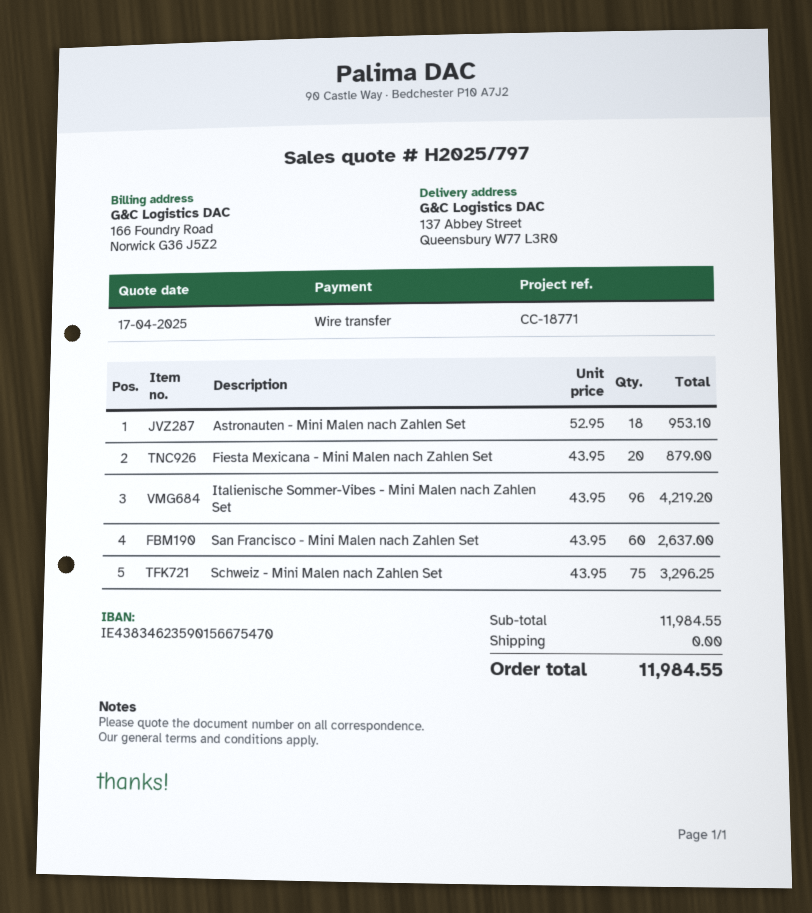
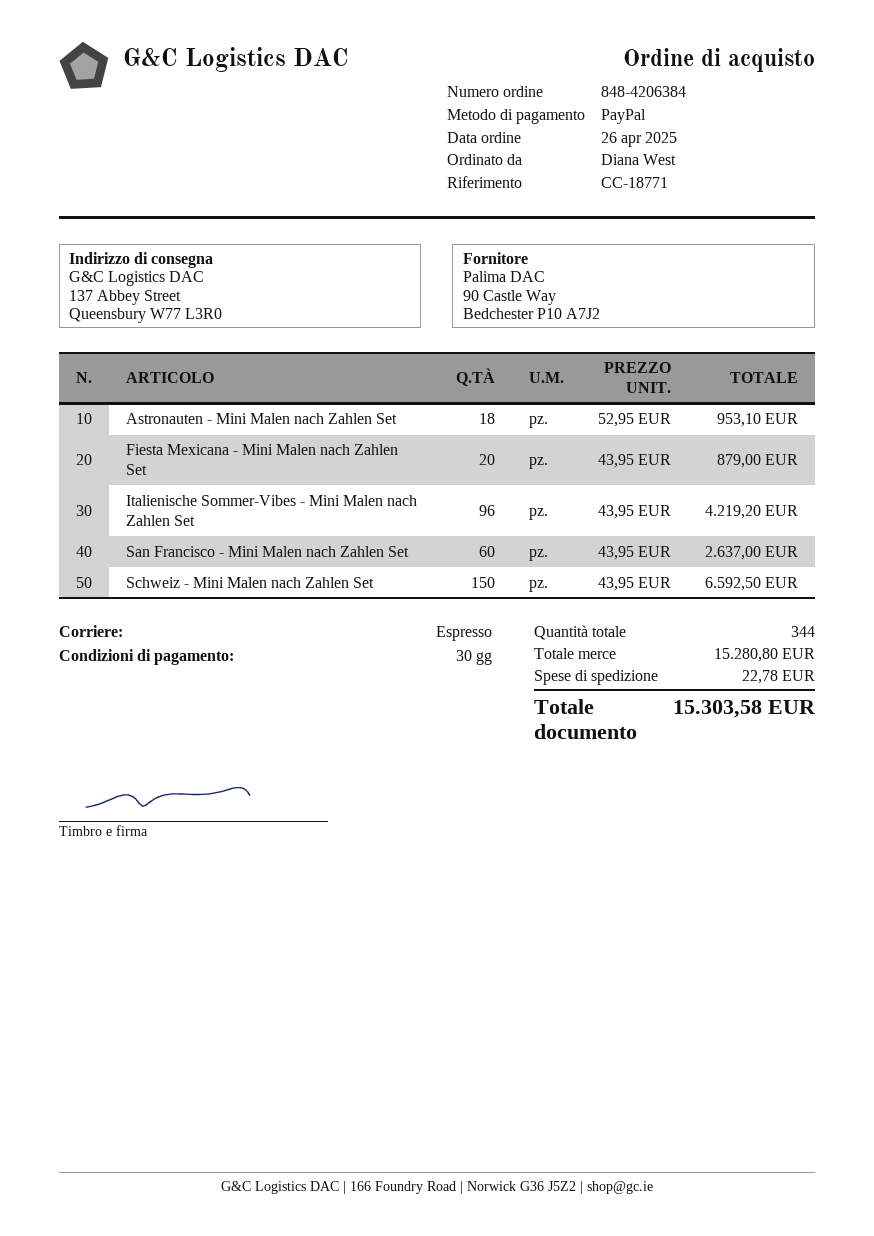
payment method: bank transfer -> PayPal
Schweiz - Mini Malen nach Zahlen Set: 75 x 43.95 = 3296.25 -> 150 x 43.95 = 6592.50
subtotal: 11984.55 -> 15280.80
shipping: 0.00 -> 22.78
total: 11984.55 -> 15303.58

